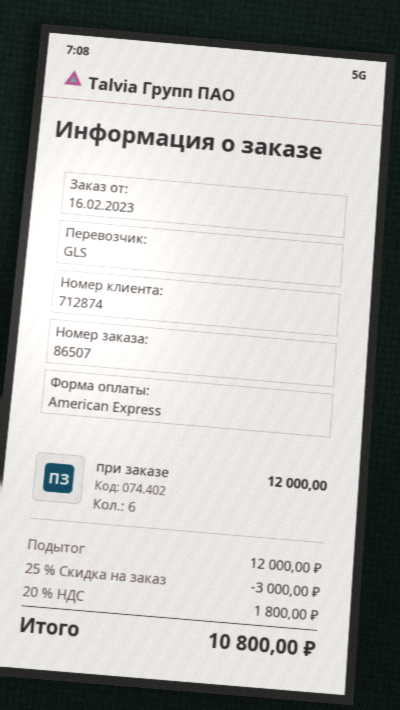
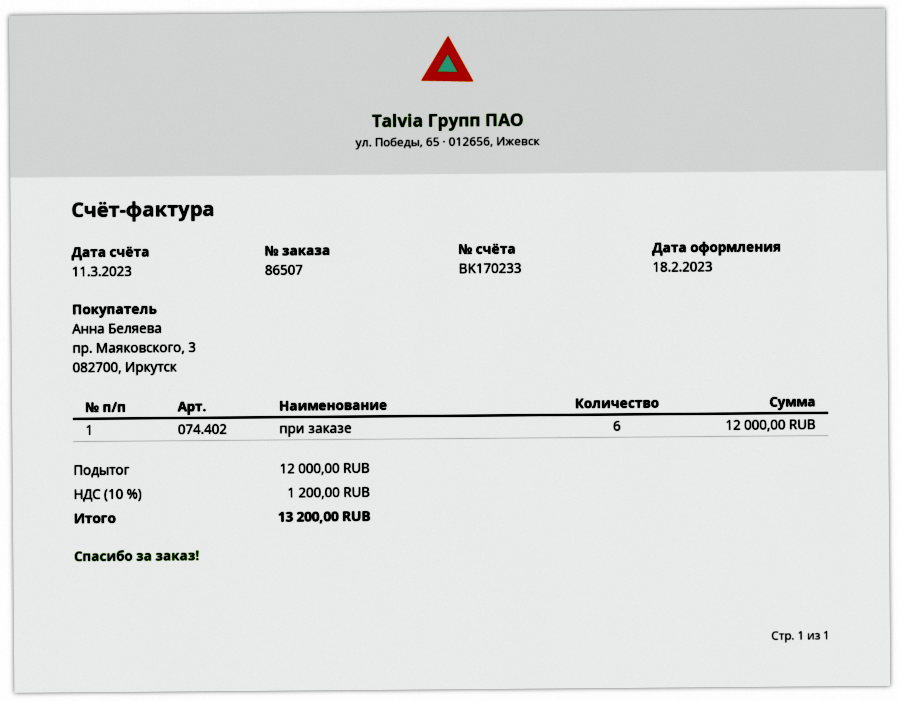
order date: 2023-02-16 -> 2023-02-18
discount: 25% = 3000.00 -> none
tax: 20% = 1800.00 -> 10% = 1200.00
total: 10800.00 -> 13200.00

